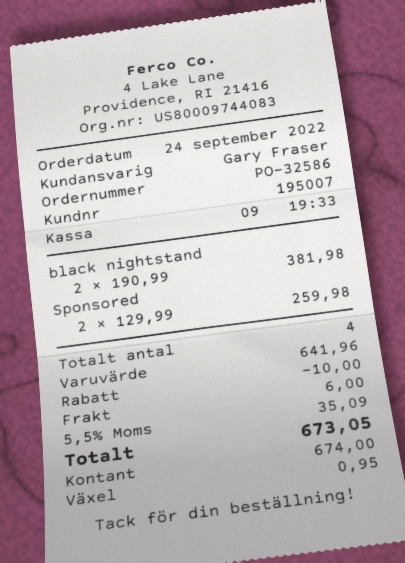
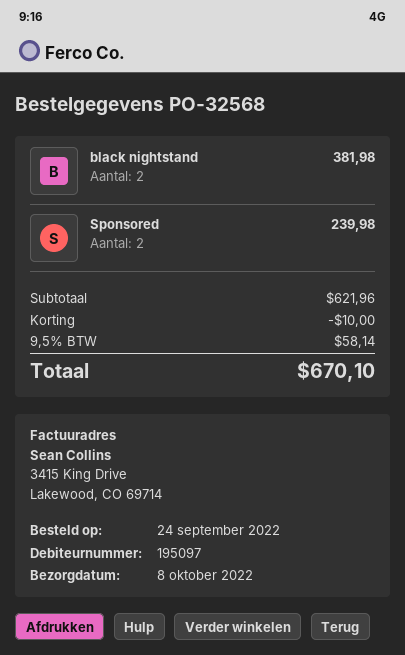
order number: PO-32586 -> PO-32568
customer number: 195007 -> 195097
Sponsored: 2 for 259.98 -> 2 for 239.98
subtotal: 641.96 -> 621.96
shipping: 6.00 -> none
tax: 5.5% = 35.09 -> 9.5% = 58.14
total: 673.05 -> 670.10

